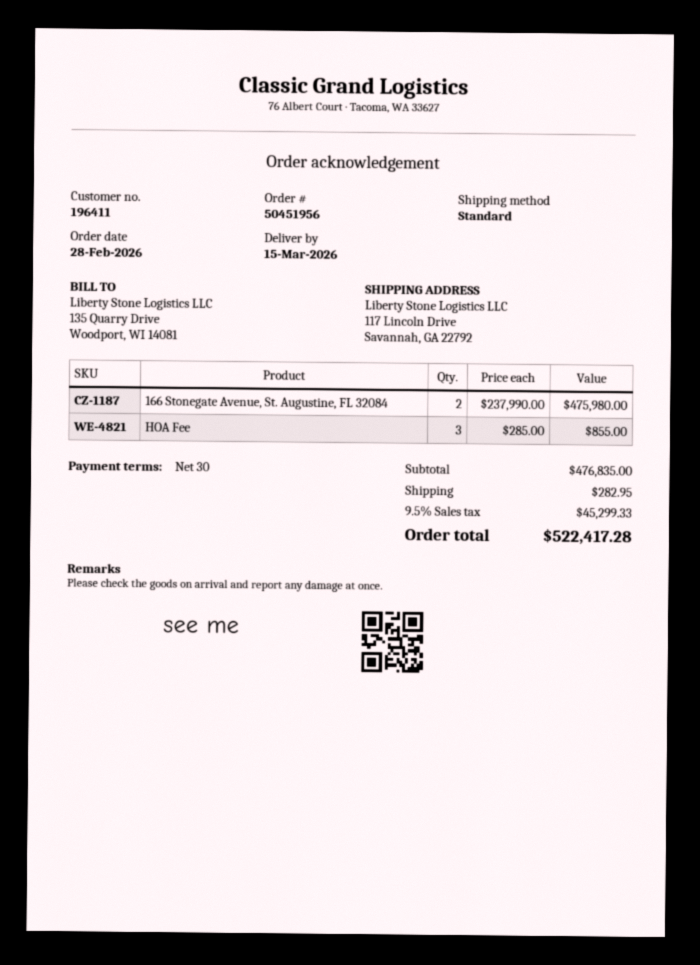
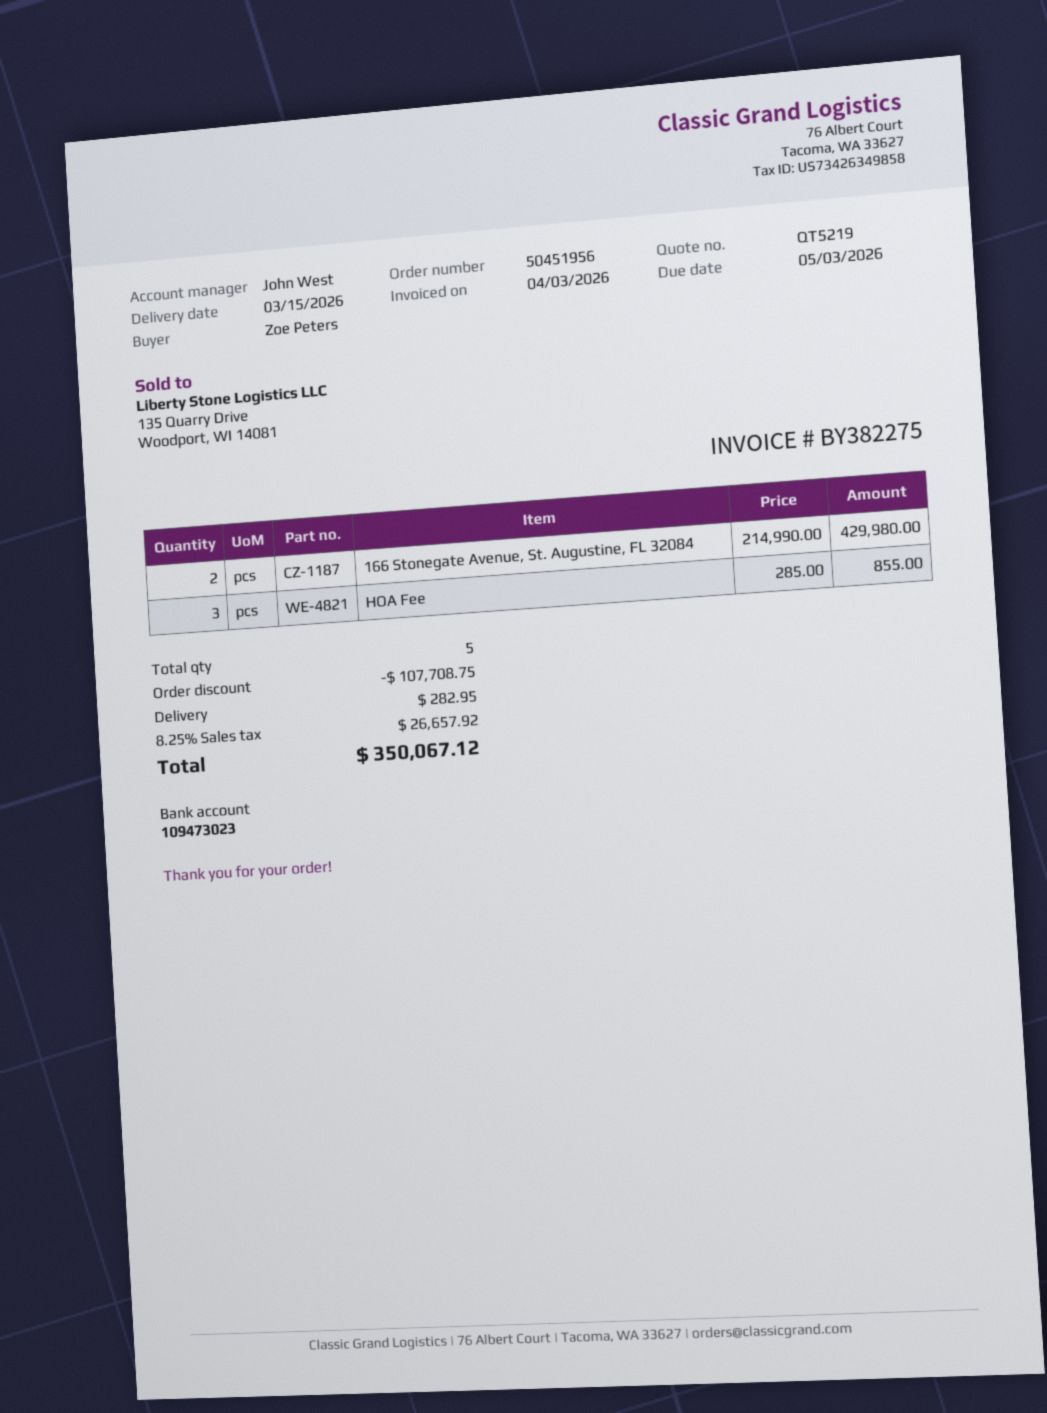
166 Stonegate Avenue, St. Augustine, FL 32084: 2 x 237990.00 = 475980.00 -> 2 x 214990.00 = 429980.00
discount: none -> 107708.75
tax: 9.5% = 45299.33 -> 8.25% = 26657.92
total: 522417.28 -> 350067.12

